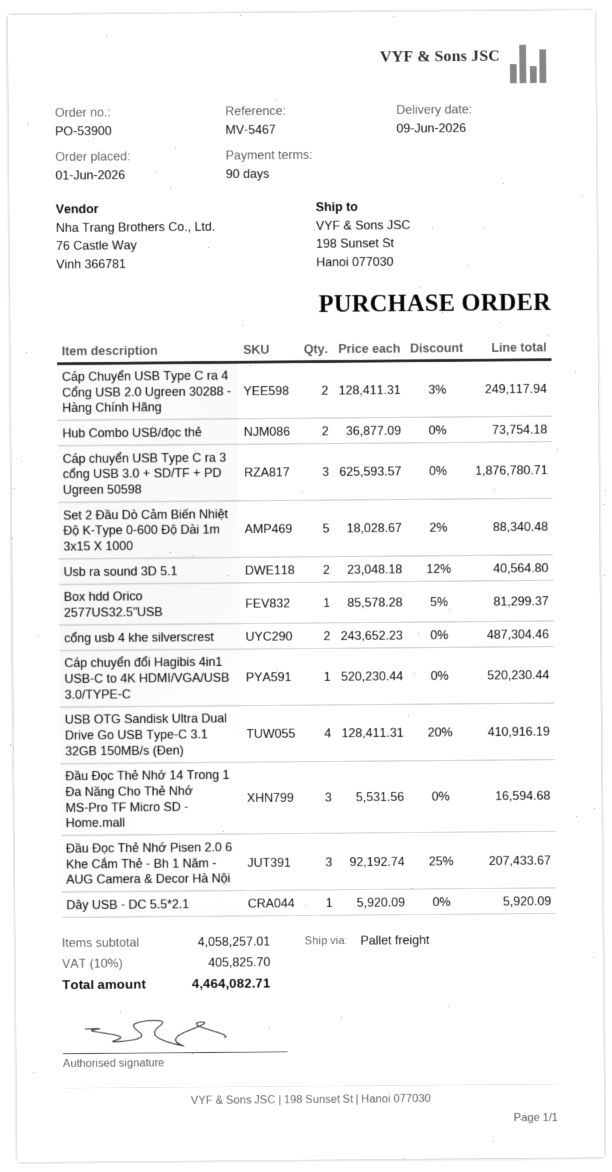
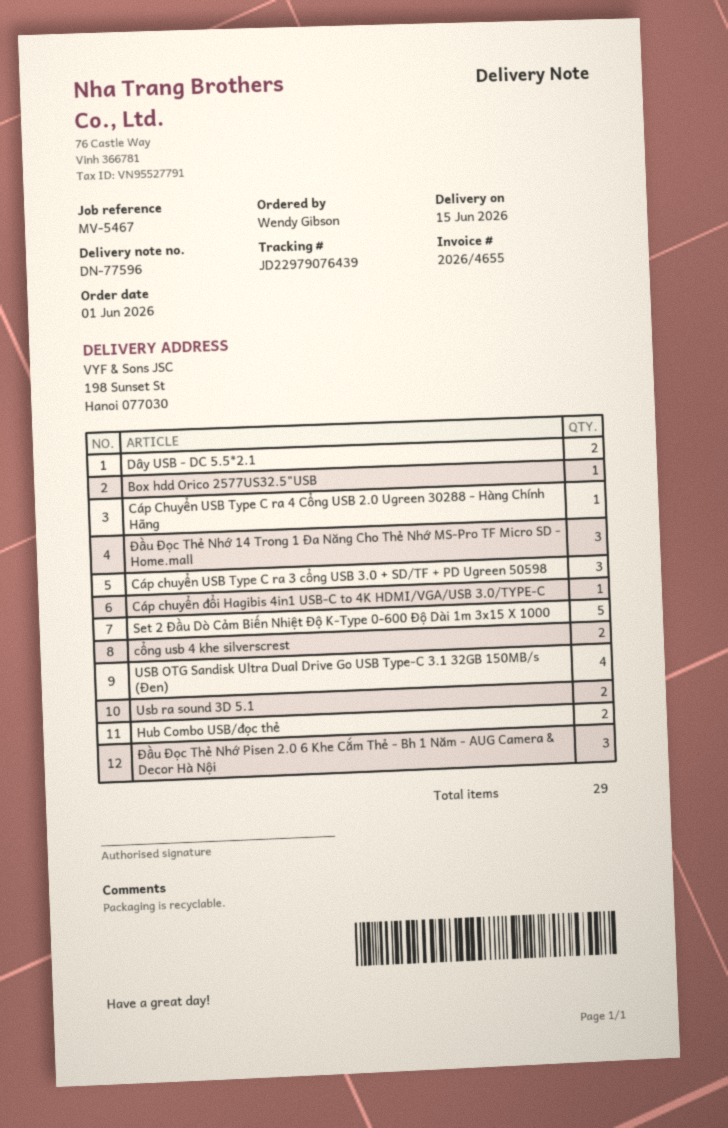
delivery date: 2026-06-09 -> 2026-06-15
Cáp Chuyển USB Type C ra 4 Cổng USB 2.0 Ugreen 30288 - Hàng Chính Hãng: 2 -> 1
Dây USB - DC 5.5*2.1: 1 -> 2

